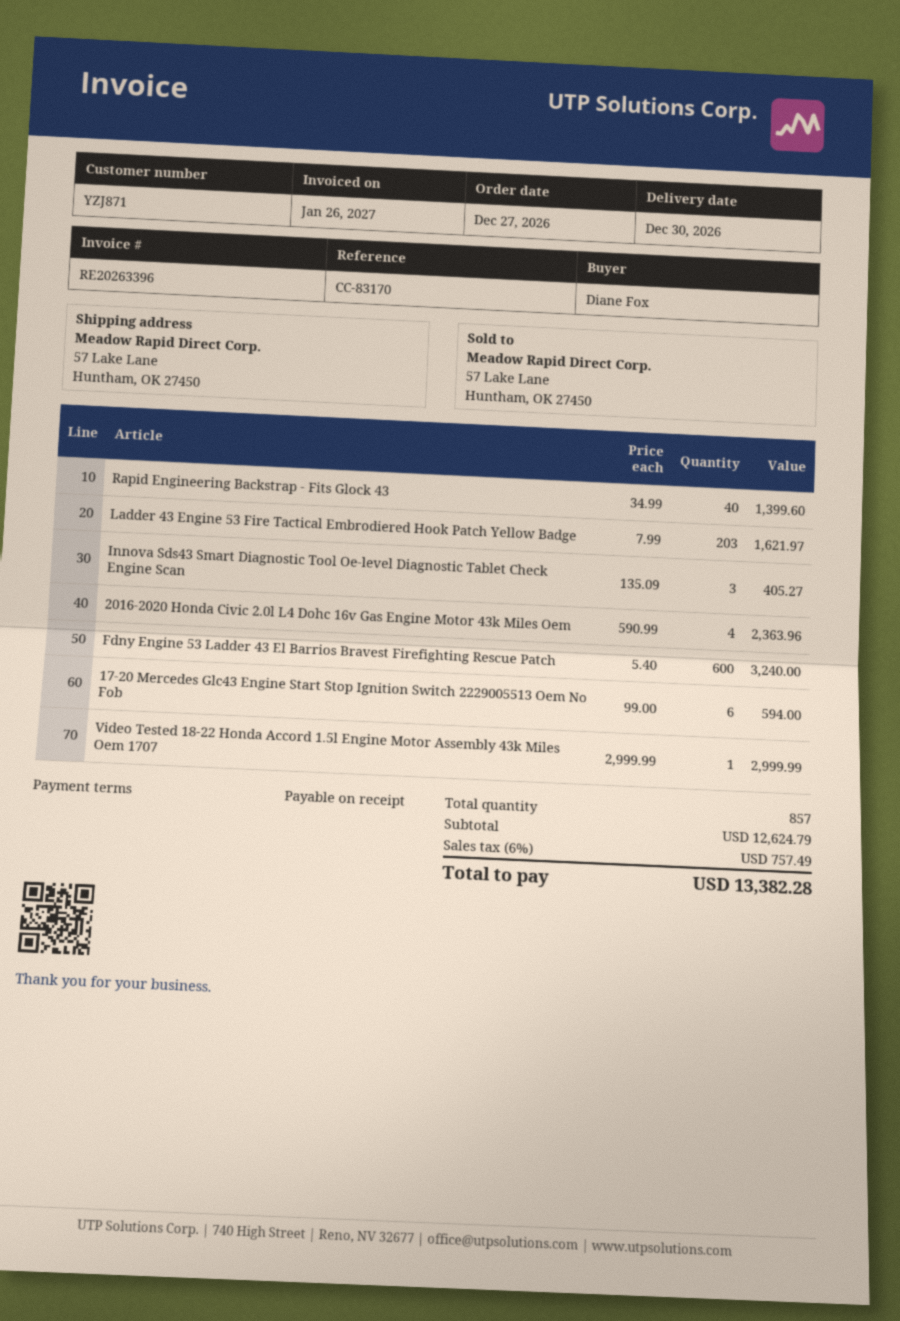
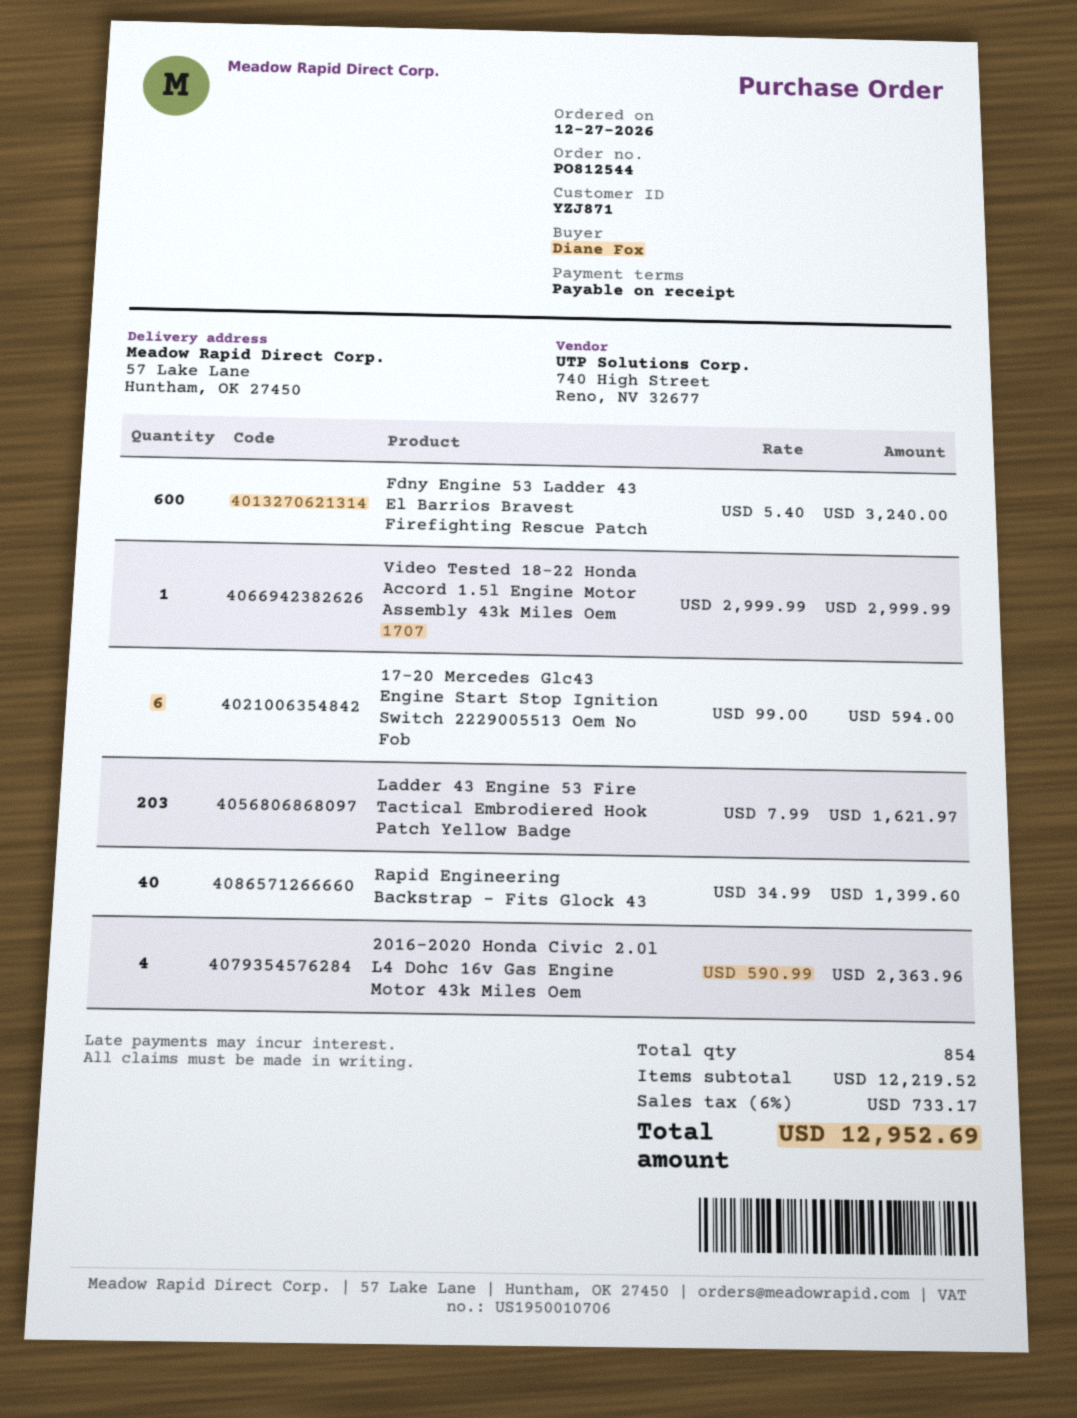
Innova Sds43 Smart Diagnostic Tool Oe-level Diagnostic Tablet Check Engine Scan: 3 x 135.09 = 405.27 -> none
total quantity: 857 -> 854
subtotal: 12624.79 -> 12219.52
tax: 6% = 757.49 -> 6% = 733.17
total: 13382.28 -> 12952.69

